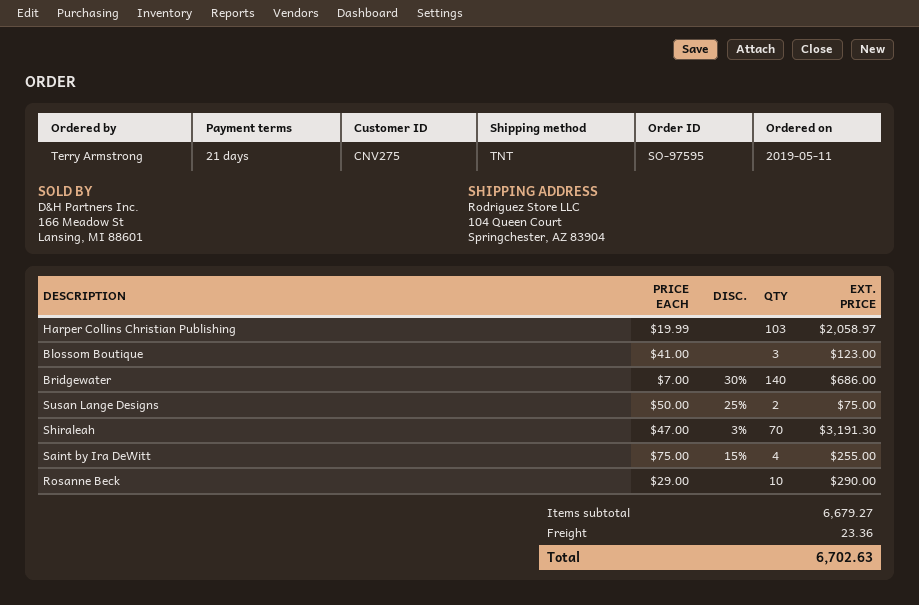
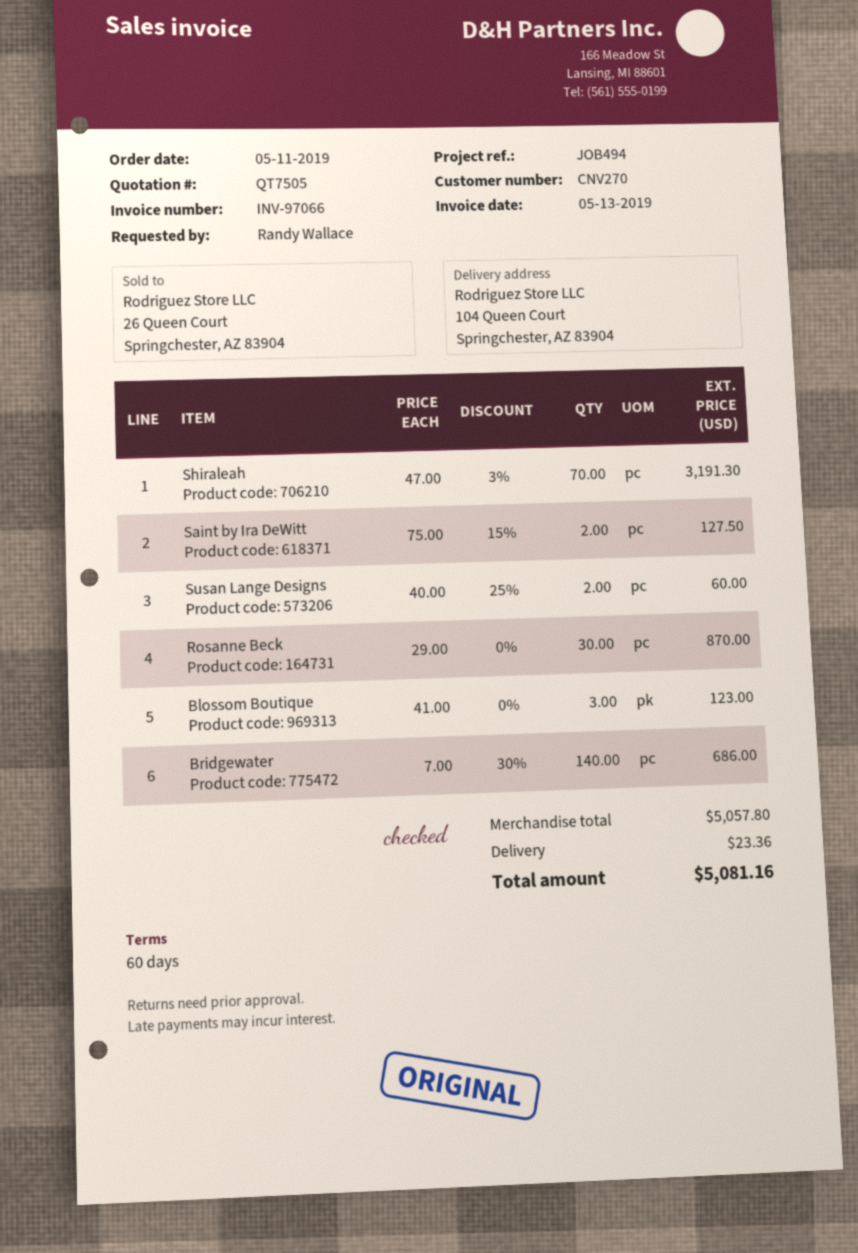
payment terms: 21 days -> 60 days
customer number: CNV275 -> CNV270
ordered by: Terry Armstrong -> Randy Wallace
Harper Collins Christian Publishing: 103 x 19.99 = 2058.97 -> none
Susan Lange Designs: 2 x 50.00 - 25% = 75.00 -> 2 x 40.00 - 25% = 60.00
Saint by Ira DeWitt: 4 x 75.00 - 15% = 255.00 -> 2 x 75.00 - 15% = 127.50
Rosanne Beck: 10 x 29.00 = 290.00 -> 30 x 29.00 = 870.00
subtotal: 6679.27 -> 5057.80
total: 6702.63 -> 5081.16

